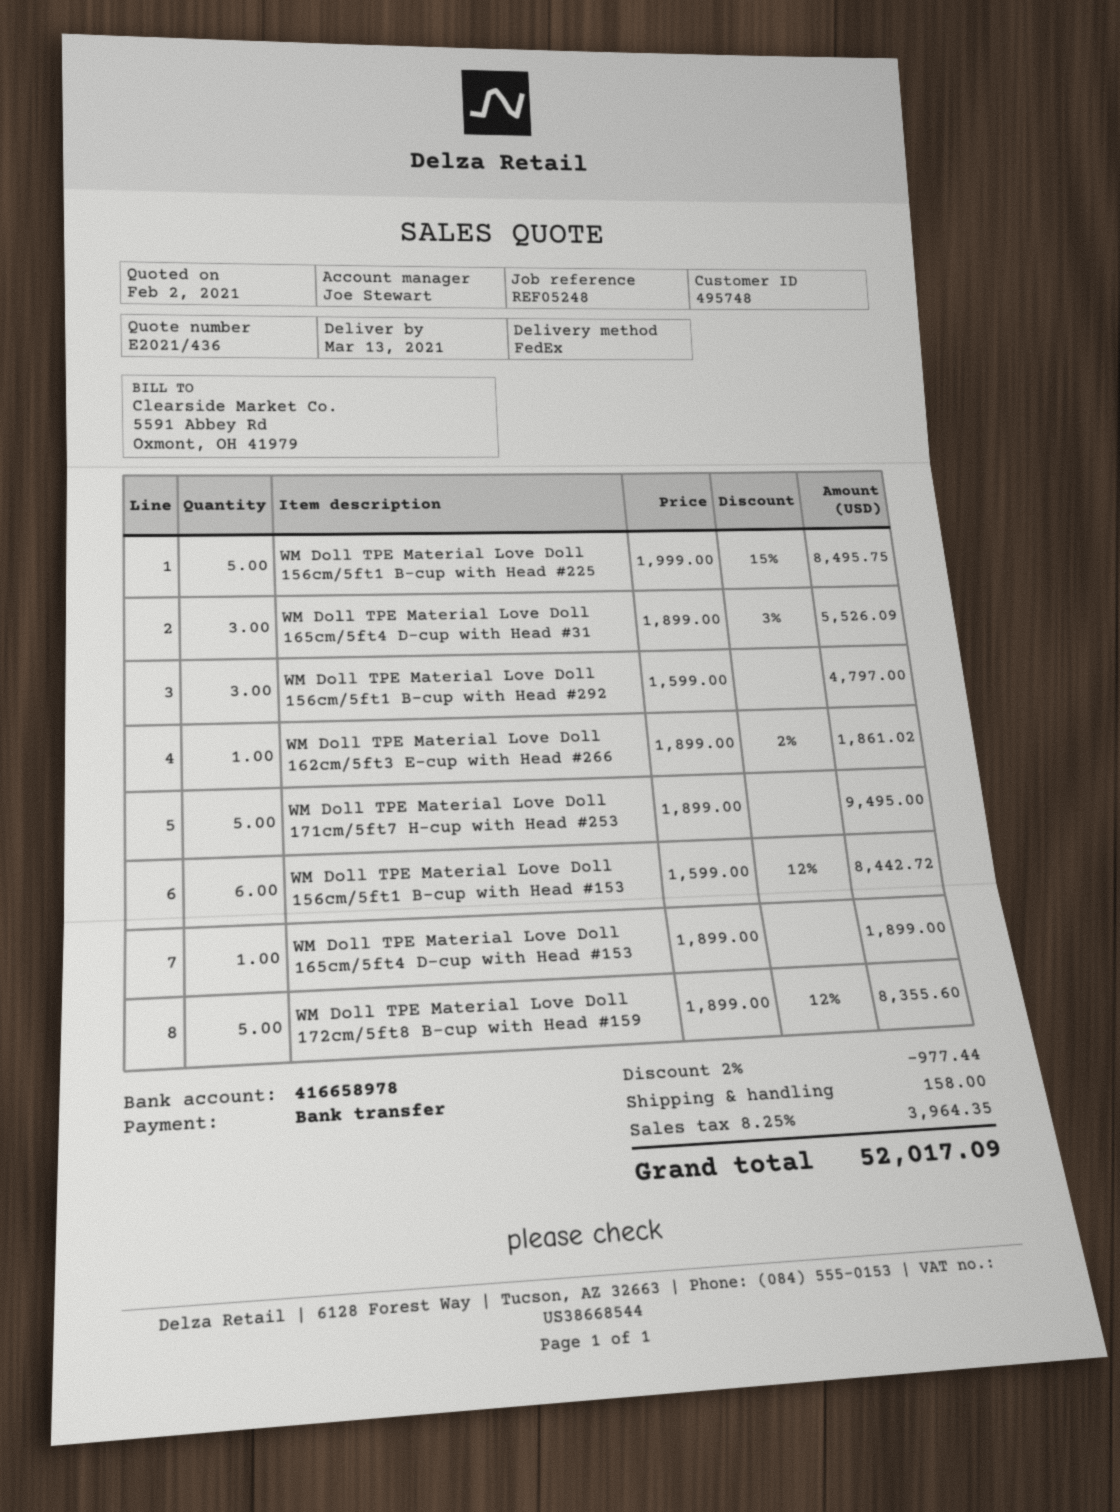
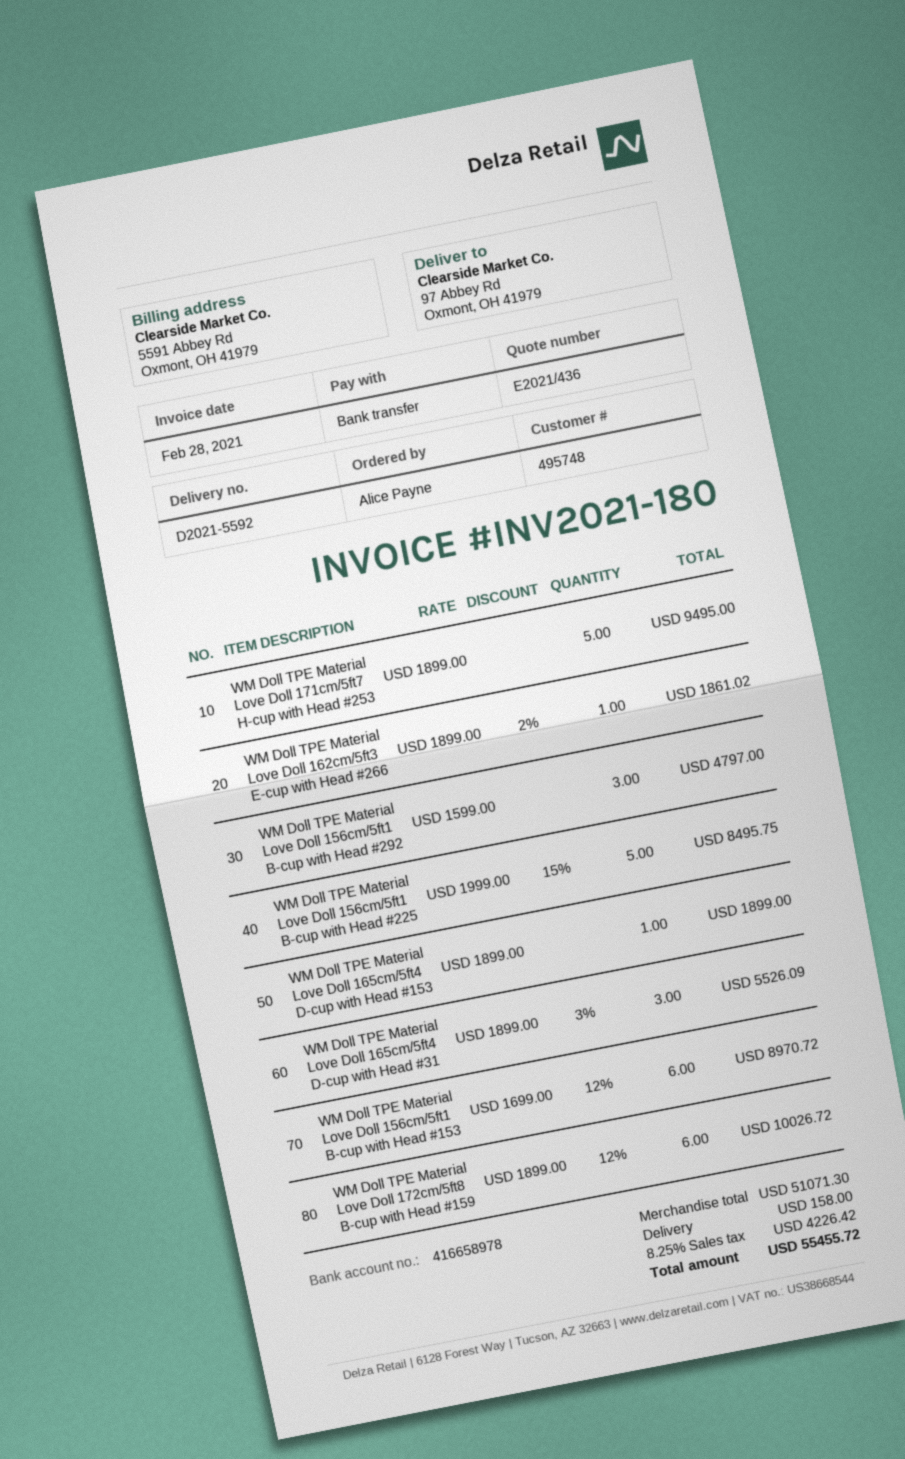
WM Doll TPE Material Love Doll 156cm/5ft1 B-cup with Head #153: 6 x 1599.00 - 12% = 8442.72 -> 6 x 1699.00 - 12% = 8970.72
WM Doll TPE Material Love Doll 172cm/5ft8 B-cup with Head #159: 5 x 1899.00 - 12% = 8355.60 -> 6 x 1899.00 - 12% = 10026.72
discount: 2% = 977.44 -> none
tax: 8.25% = 3964.35 -> 8.25% = 4226.42
total: 52017.09 -> 55455.72

